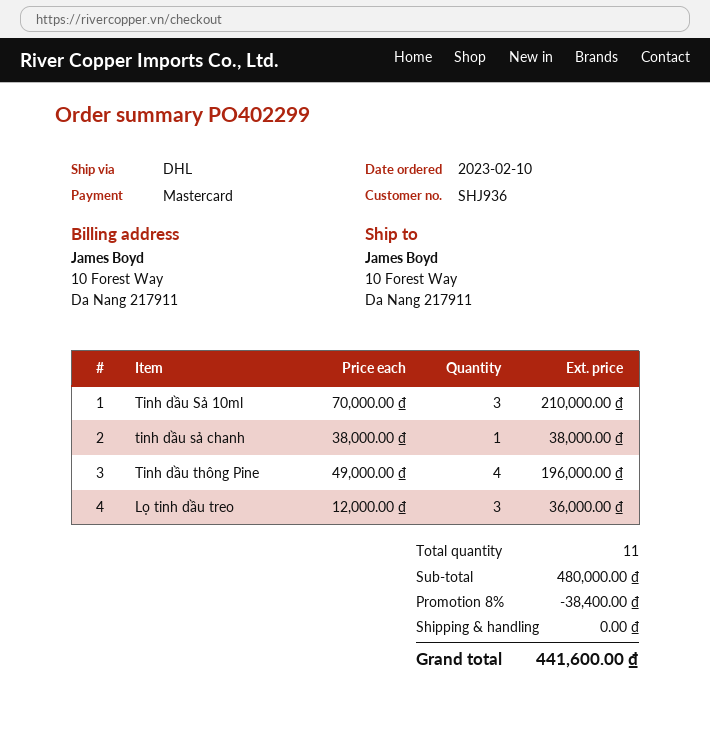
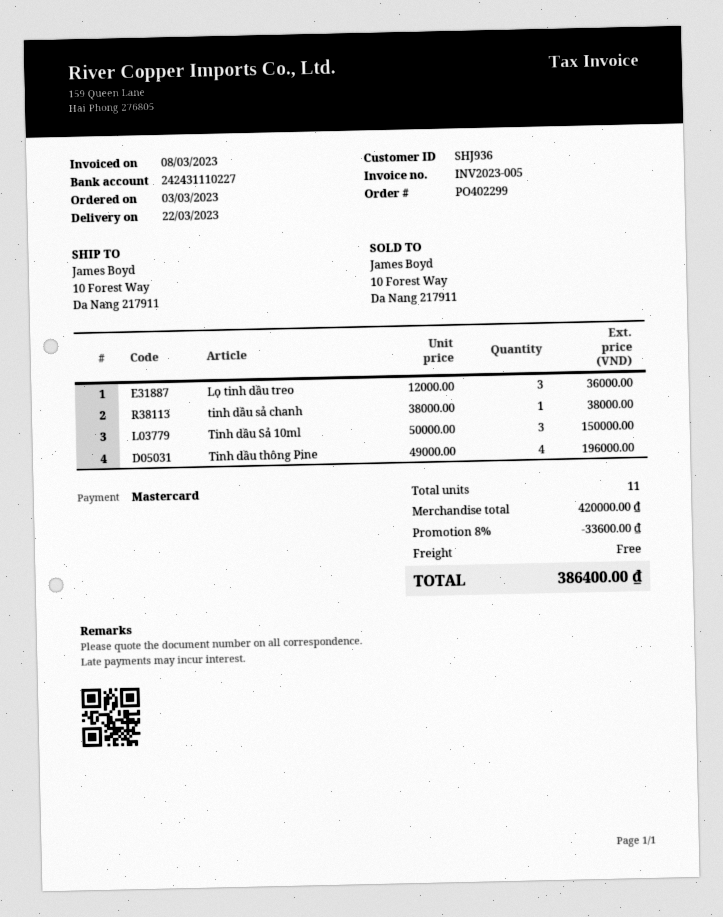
order date: 2023-02-10 -> 2023-03-03
Tinh dầu Sả 10ml: 3 x 70000.00 = 210000.00 -> 3 x 50000.00 = 150000.00
subtotal: 480000.00 -> 420000.00
discount: 8% = 38400.00 -> 8% = 33600.00
total: 441600.00 -> 386400.00

